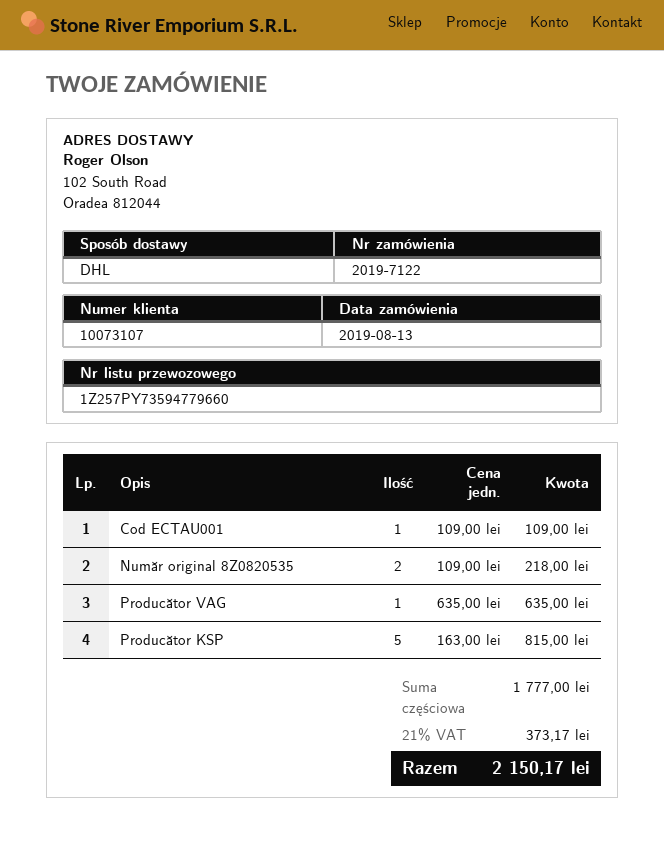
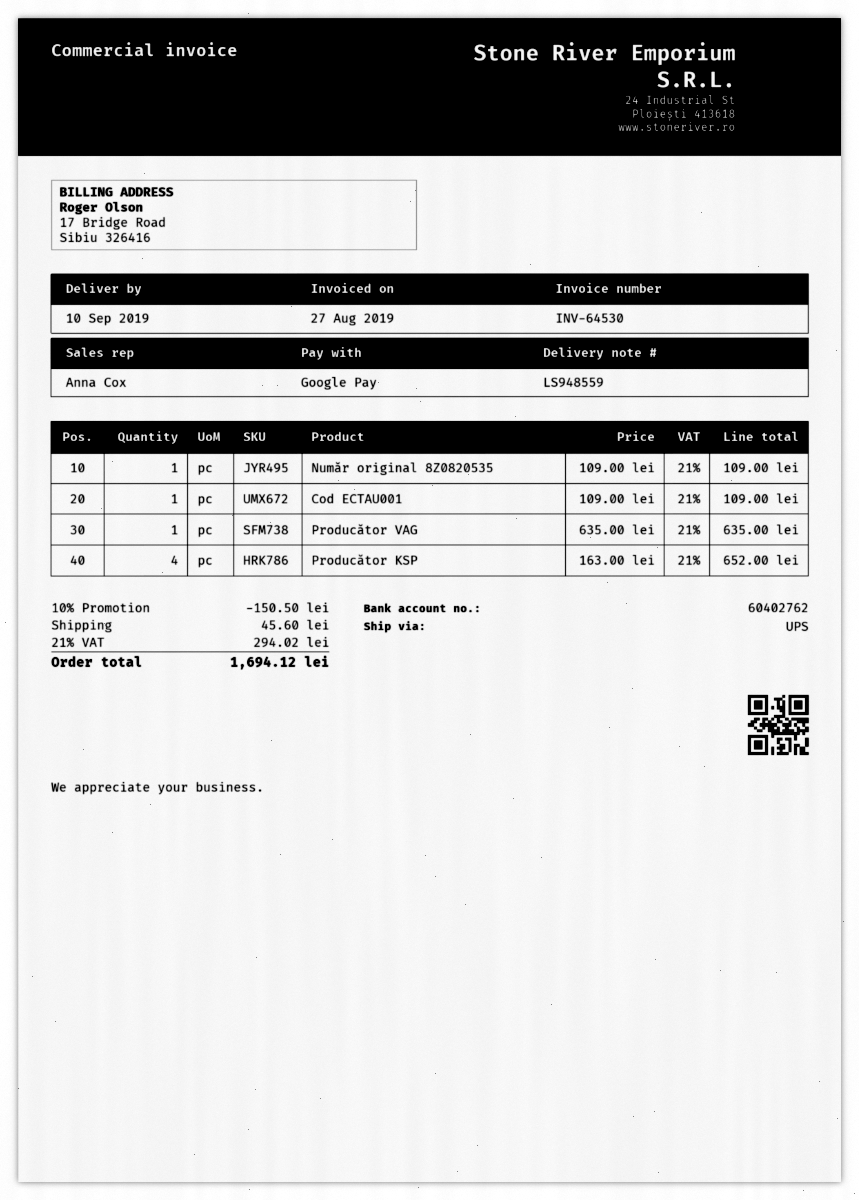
shipping method: DHL -> UPS
Număr original 8Z0820535: 2 x 109.00 = 218.00 -> 1 x 109.00 = 109.00
Producător KSP: 5 x 163.00 = 815.00 -> 4 x 163.00 = 652.00
discount: none -> 10% = 150.50
shipping: none -> 45.60
tax: 21% = 373.17 -> 21% = 294.02
total: 2150.17 -> 1694.12

